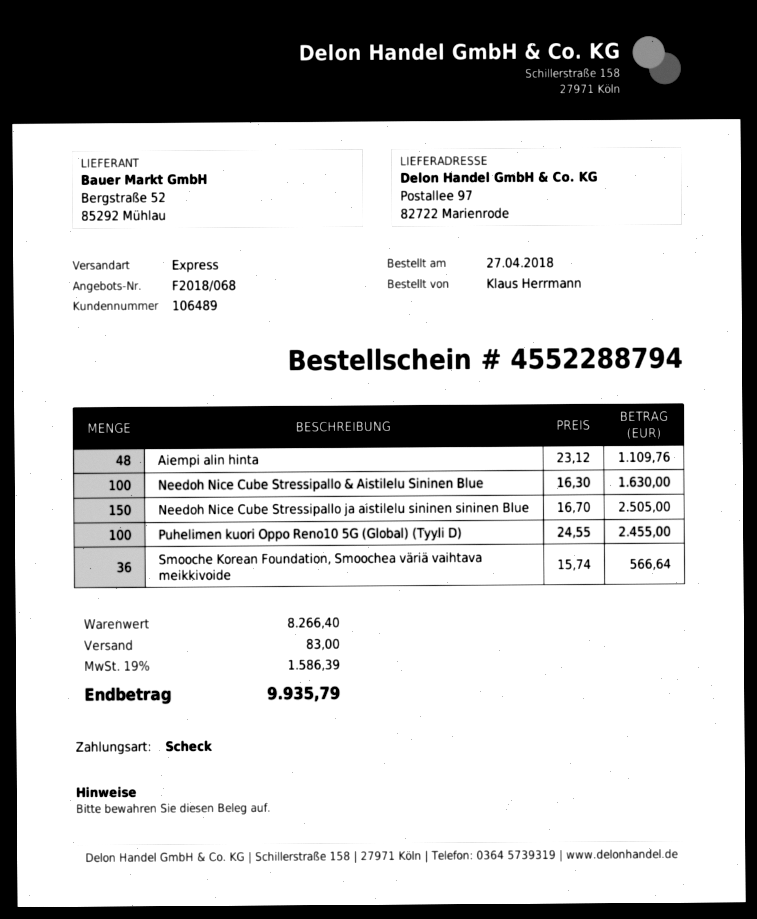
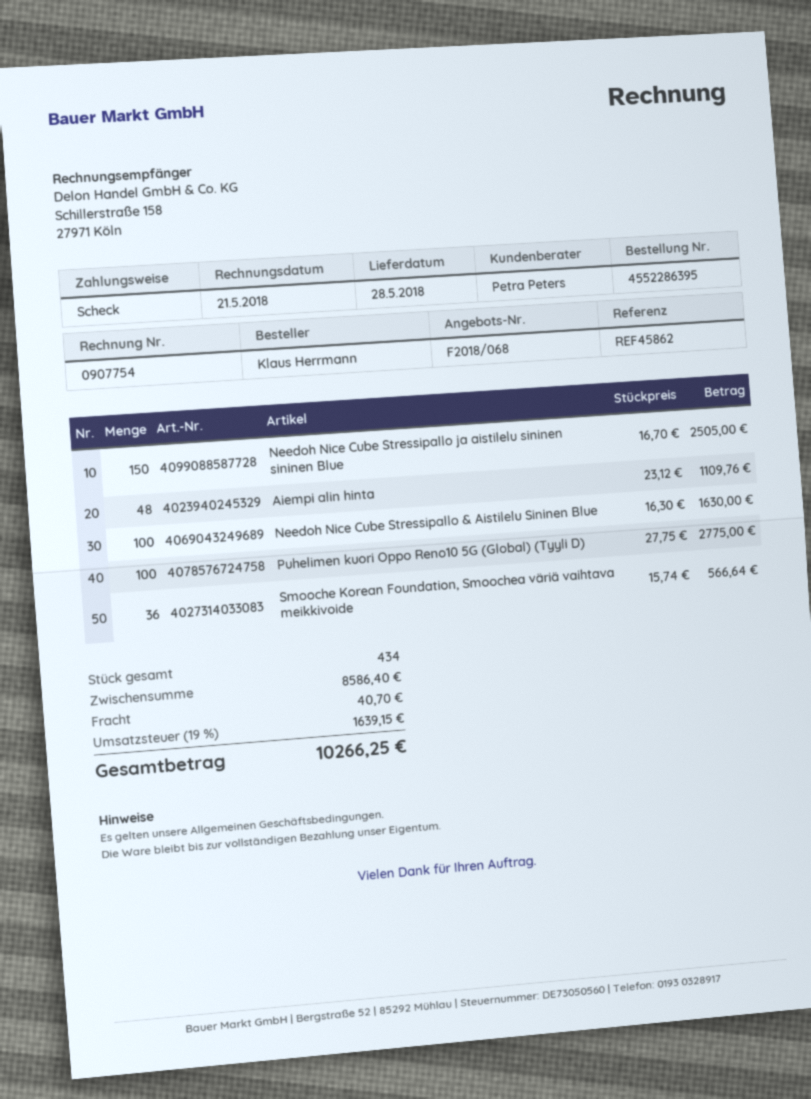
order number: 4552288794 -> 4552286395
Puhelimen kuori Oppo Reno10 5G (Global) (Tyyli D): 100 x 24.55 = 2455.00 -> 100 x 27.75 = 2775.00
subtotal: 8266.40 -> 8586.40
shipping: 83.00 -> 40.70
tax: 19% = 1586.39 -> 19% = 1639.15
total: 9935.79 -> 10266.25

